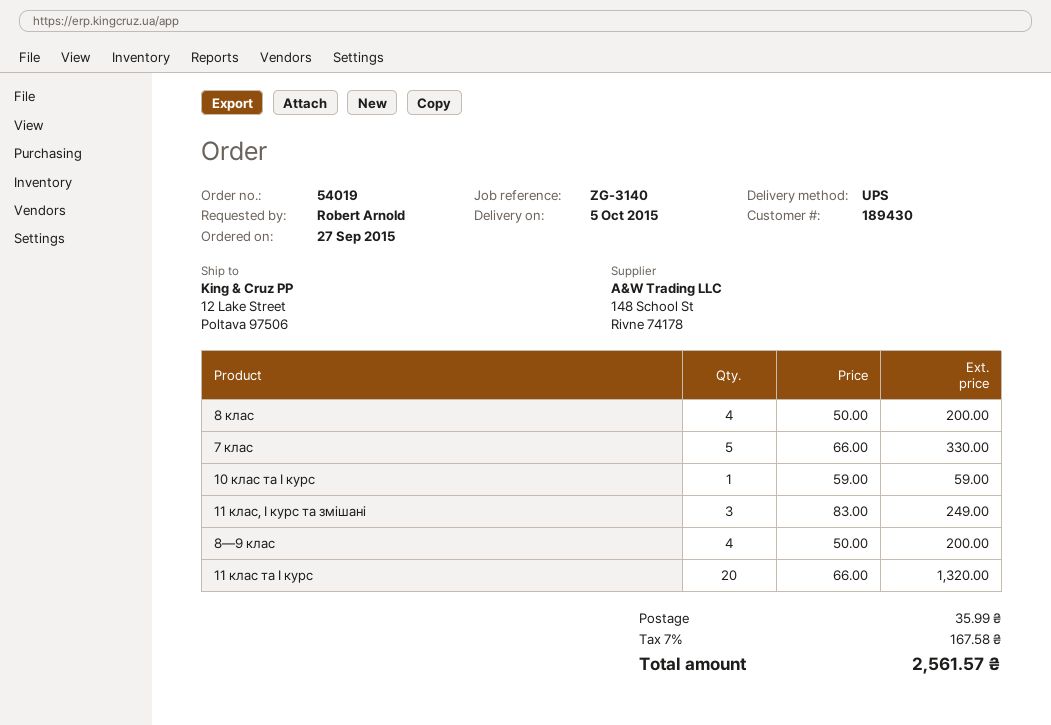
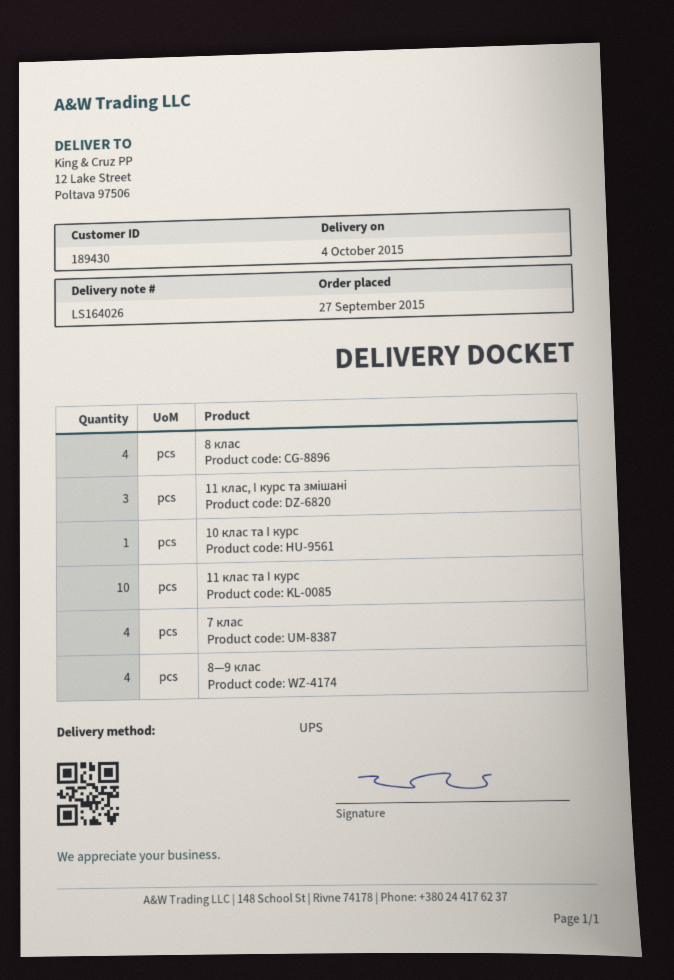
delivery date: 2015-10-05 -> 2015-10-04
7 клас: 5 -> 4
11 клас та I курс: 20 -> 10

